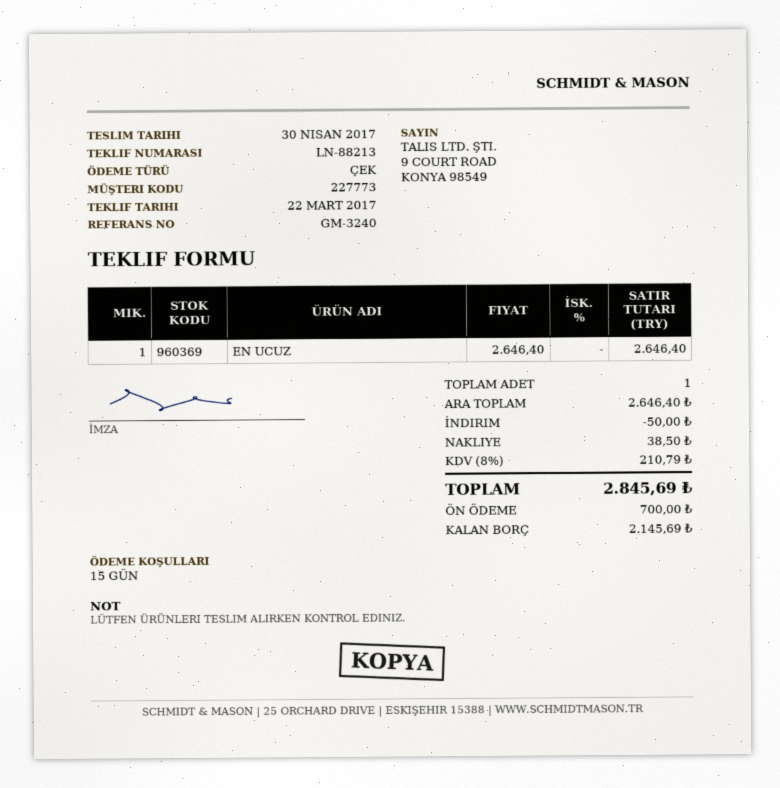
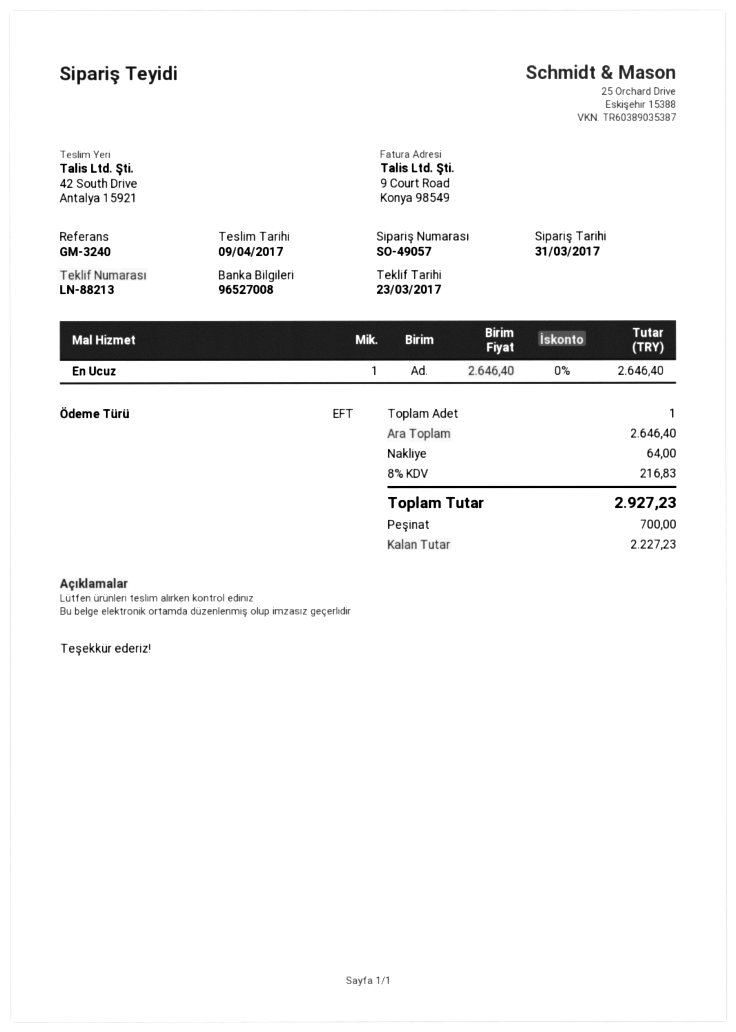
quote date: 2017-03-22 -> 2017-03-23
delivery date: 2017-04-30 -> 2017-04-09
payment method: cheque -> bank transfer
discount: 50.00 -> none
shipping: 38.50 -> 64.00
tax: 8% = 210.79 -> 8% = 216.83
total: 2845.69 -> 2927.23
balance: 2145.69 -> 2227.23

